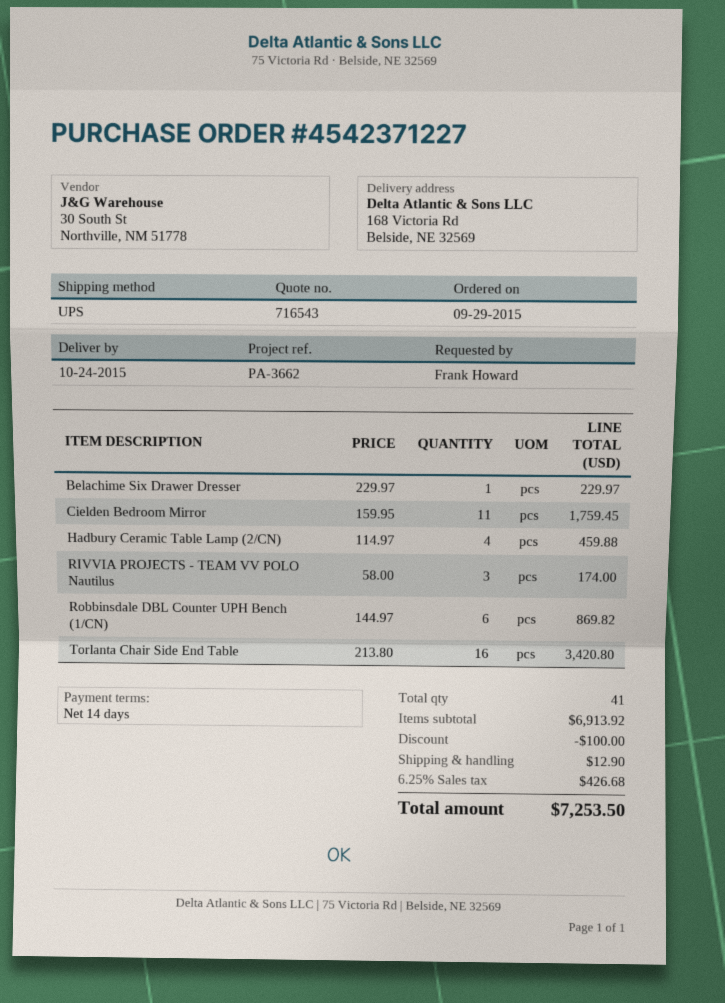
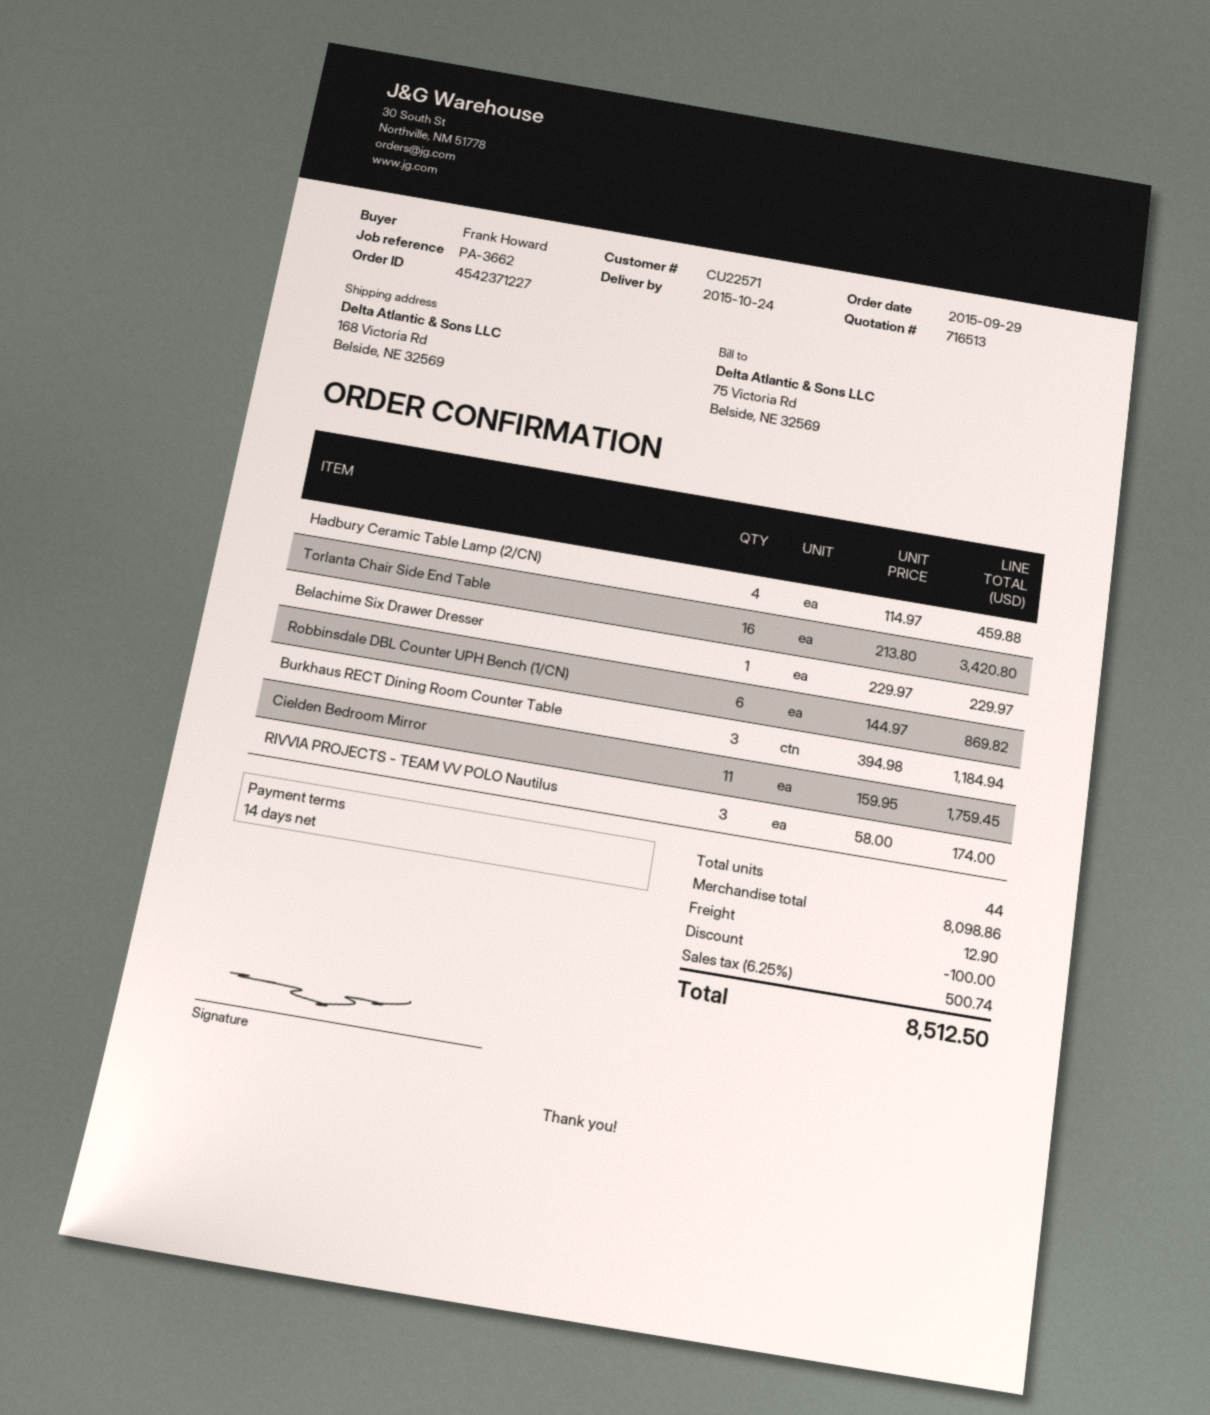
quote number: 716543 -> 716513
Burkhaus RECT Dining Room Counter Table: none -> 3 x 394.98 = 1184.94
total quantity: 41 -> 44
subtotal: 6913.92 -> 8098.86
tax: 6.25% = 426.68 -> 6.25% = 500.74
total: 7253.50 -> 8512.50

